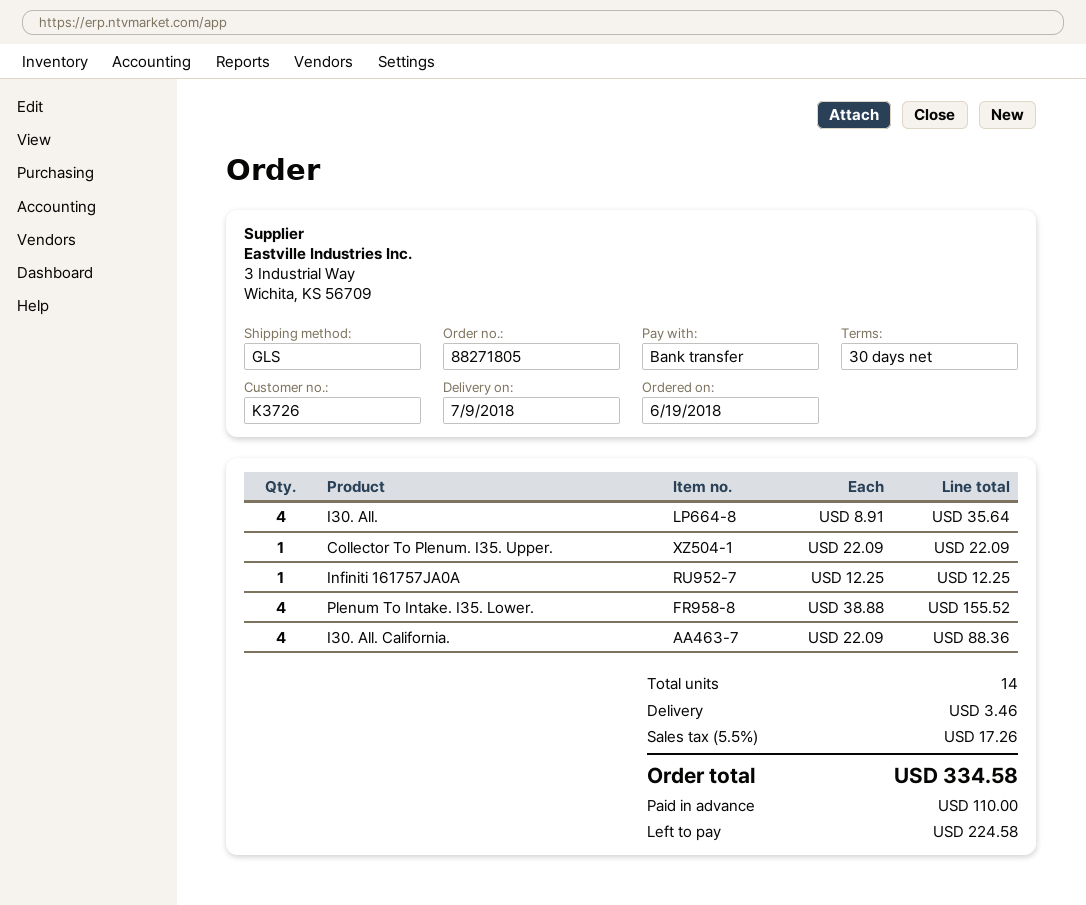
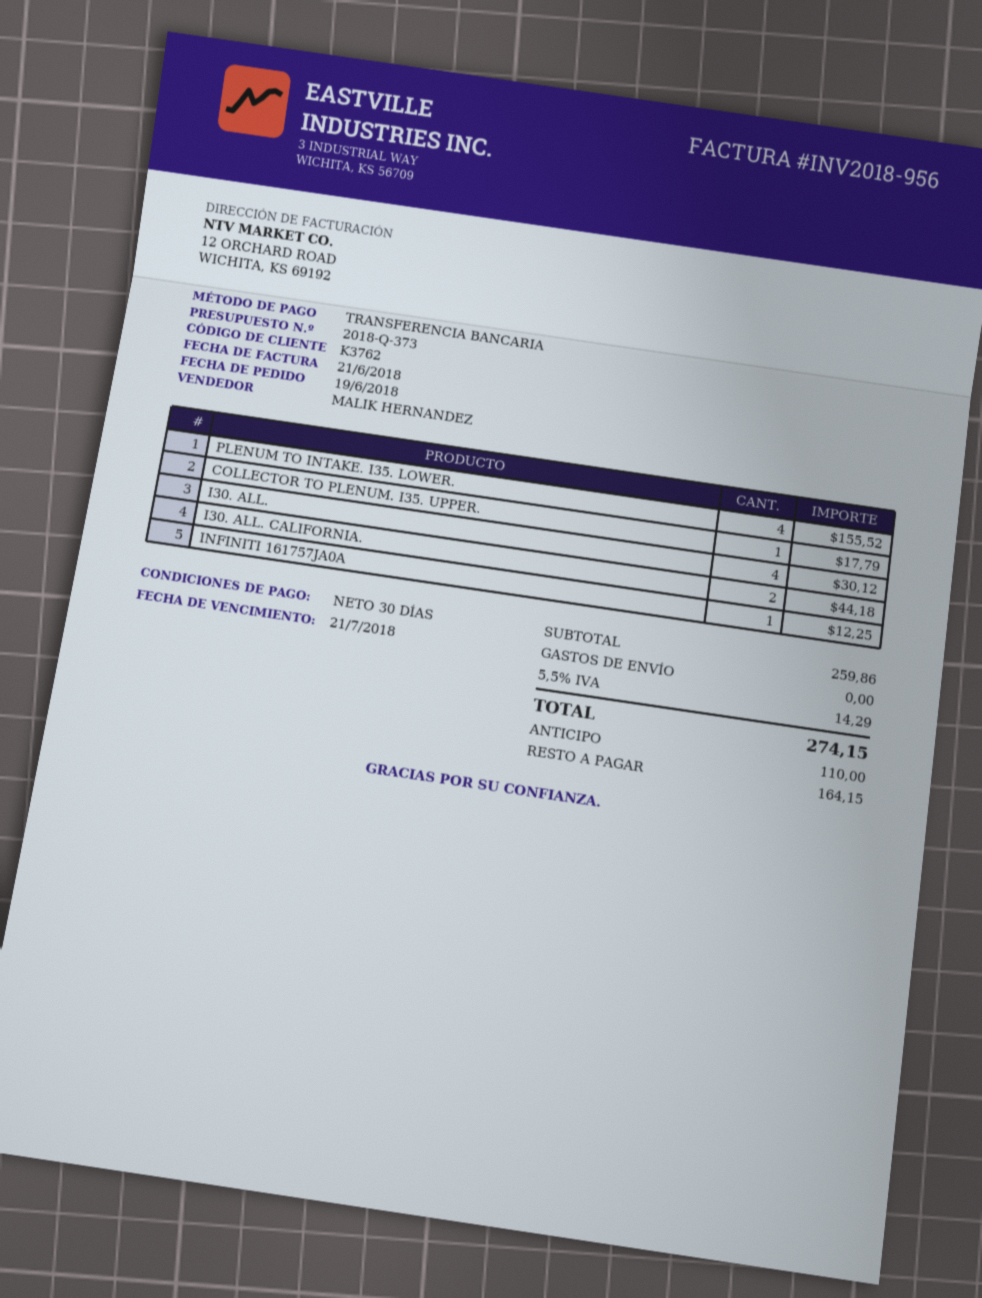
customer number: K3726 -> K3762
I30. All.: 4 for 35.64 -> 4 for 30.12
Collector To Plenum. I35. Upper.: 1 for 22.09 -> 1 for 17.79
I30. All. California.: 4 for 88.36 -> 2 for 44.18
shipping: 3.46 -> 0.00
tax: 5.5% = 17.26 -> 5.5% = 14.29
total: 334.58 -> 274.15
balance: 224.58 -> 164.15

